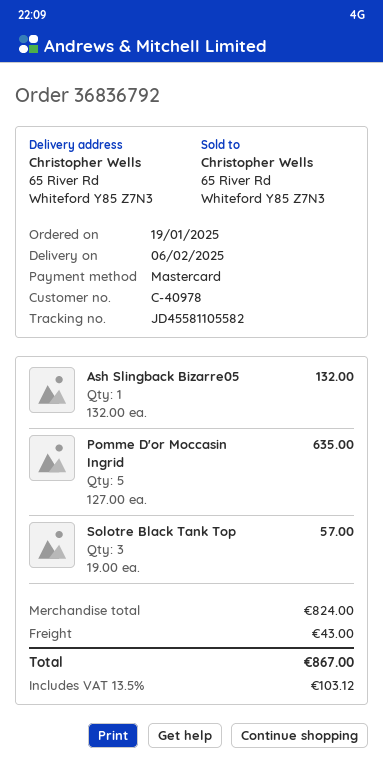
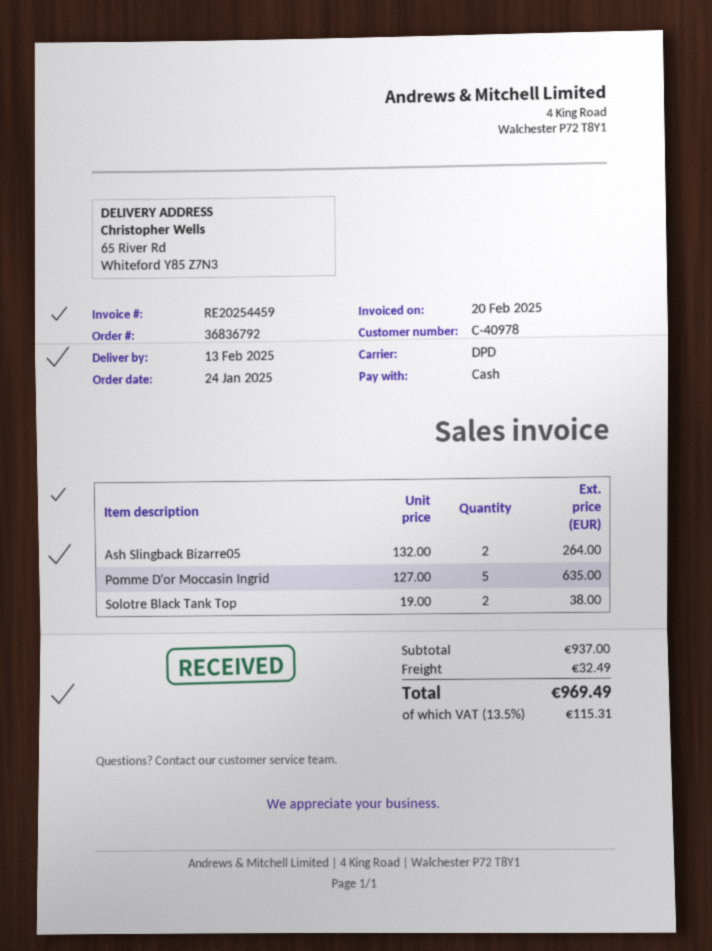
order date: 2025-01-19 -> 2025-01-24
delivery date: 2025-02-06 -> 2025-02-13
payment method: Mastercard -> cash
Ash Slingback Bizarre05: 1 x 132.00 = 132.00 -> 2 x 132.00 = 264.00
Solotre Black Tank Top: 3 x 19.00 = 57.00 -> 2 x 19.00 = 38.00
subtotal: 824.00 -> 937.00
shipping: 43.00 -> 32.49
tax: 13.5% = 103.12 -> 13.5% = 115.31
total: 867.00 -> 969.49

